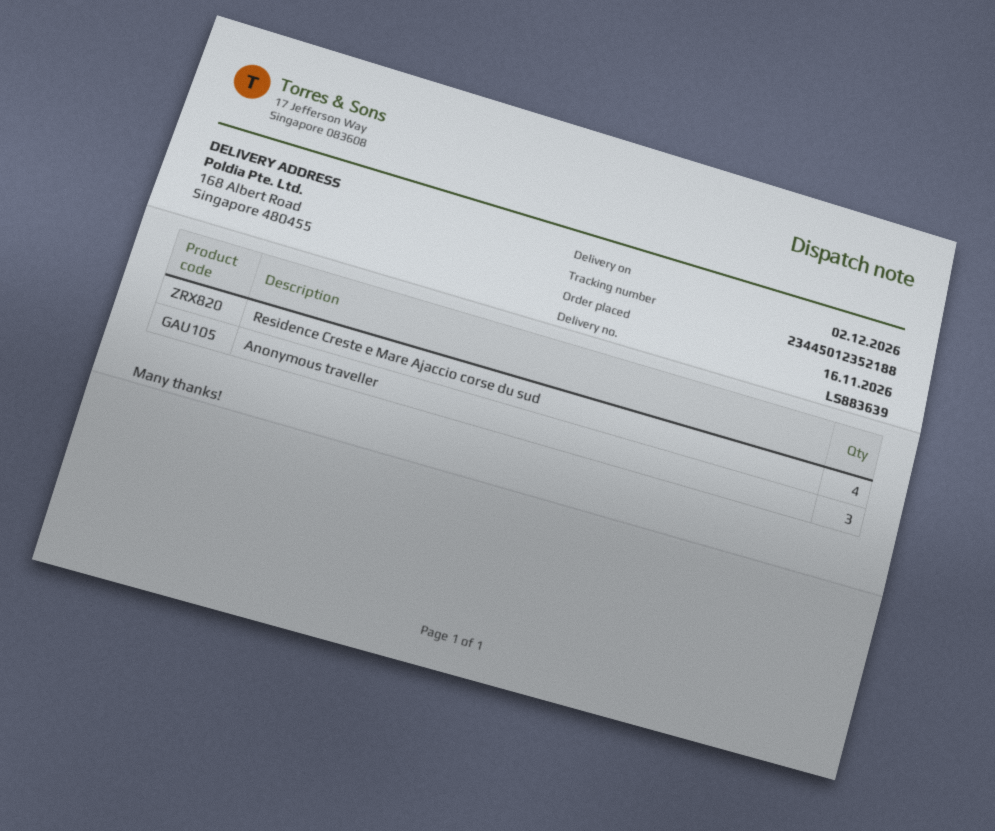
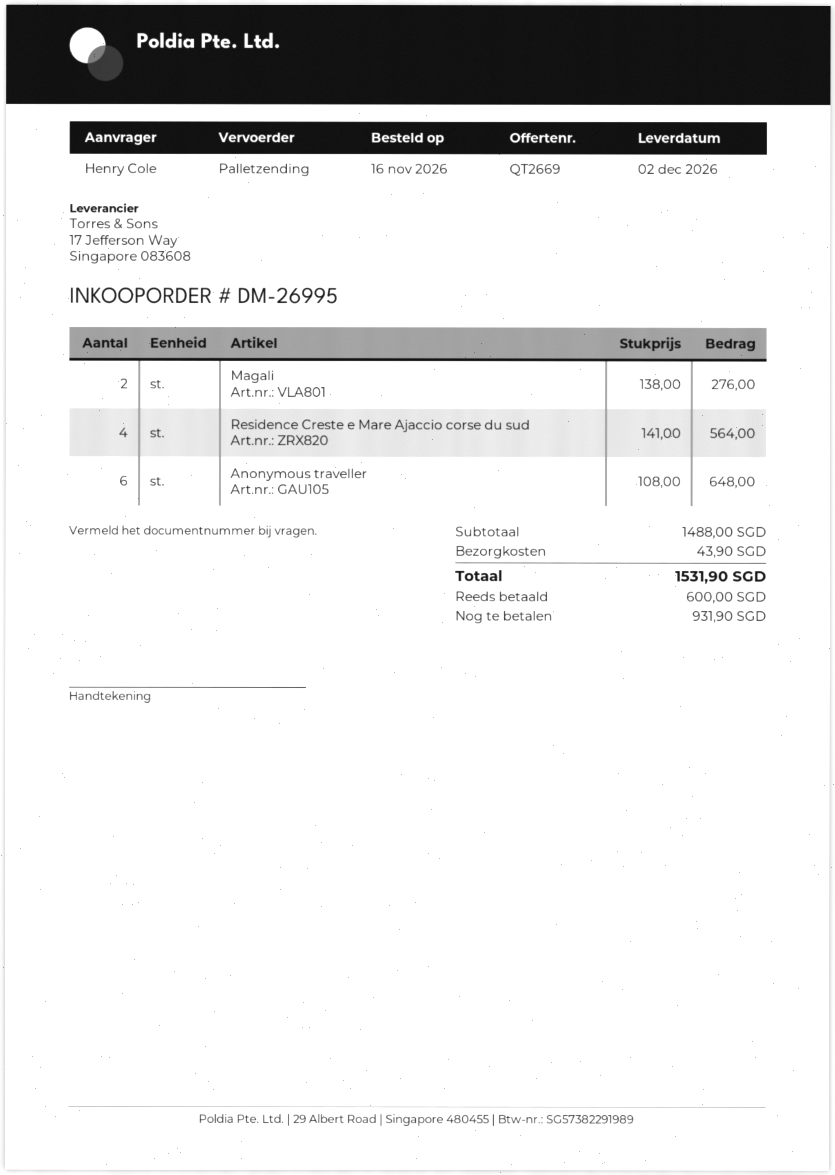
Anonymous traveller: 3 -> 6
Magali: none -> 2

